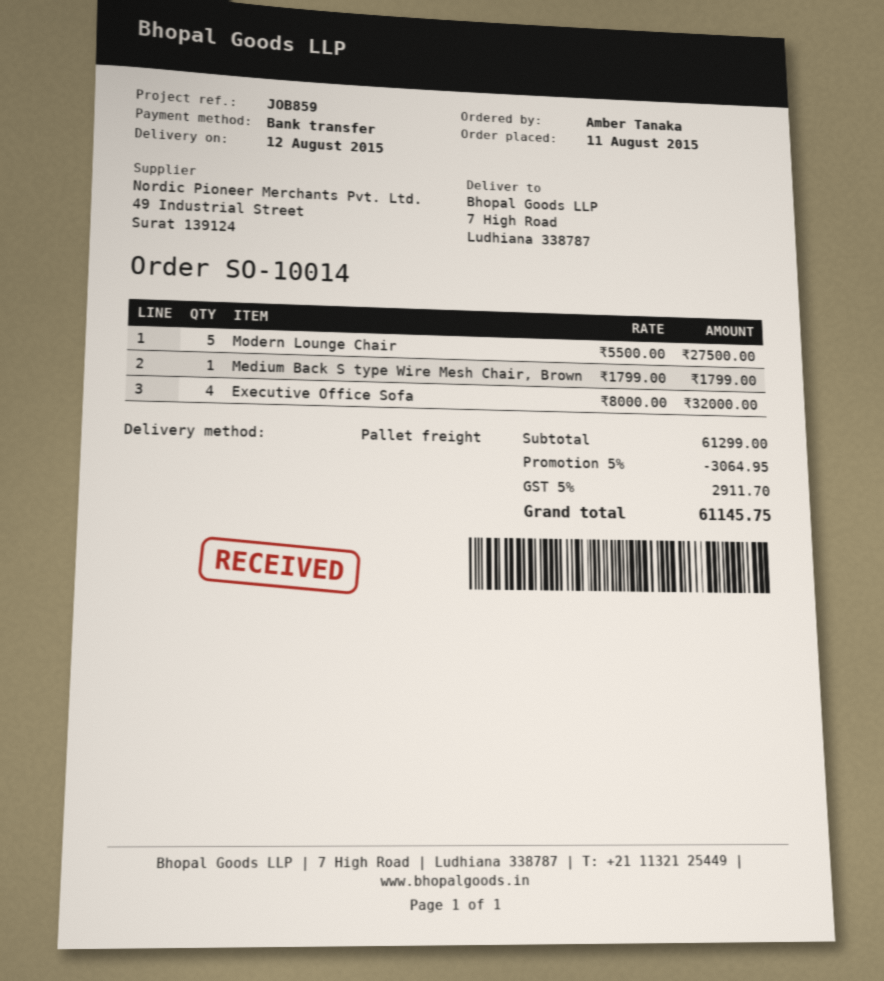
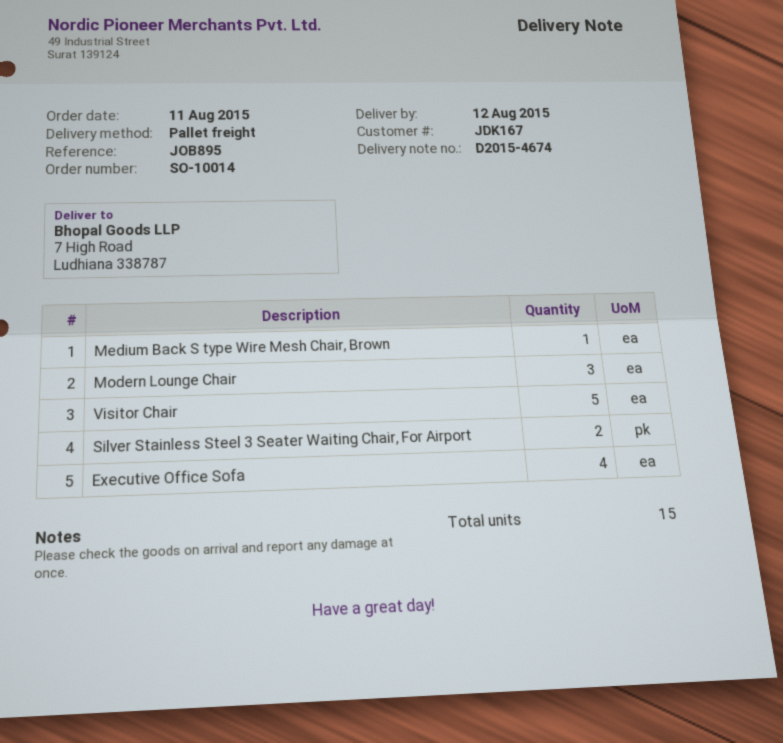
reference: JOB859 -> JOB895
Modern Lounge Chair: 5 -> 3
Visitor Chair: none -> 5
Silver Stainless Steel 3 Seater Waiting Chair, For Airport: none -> 2

